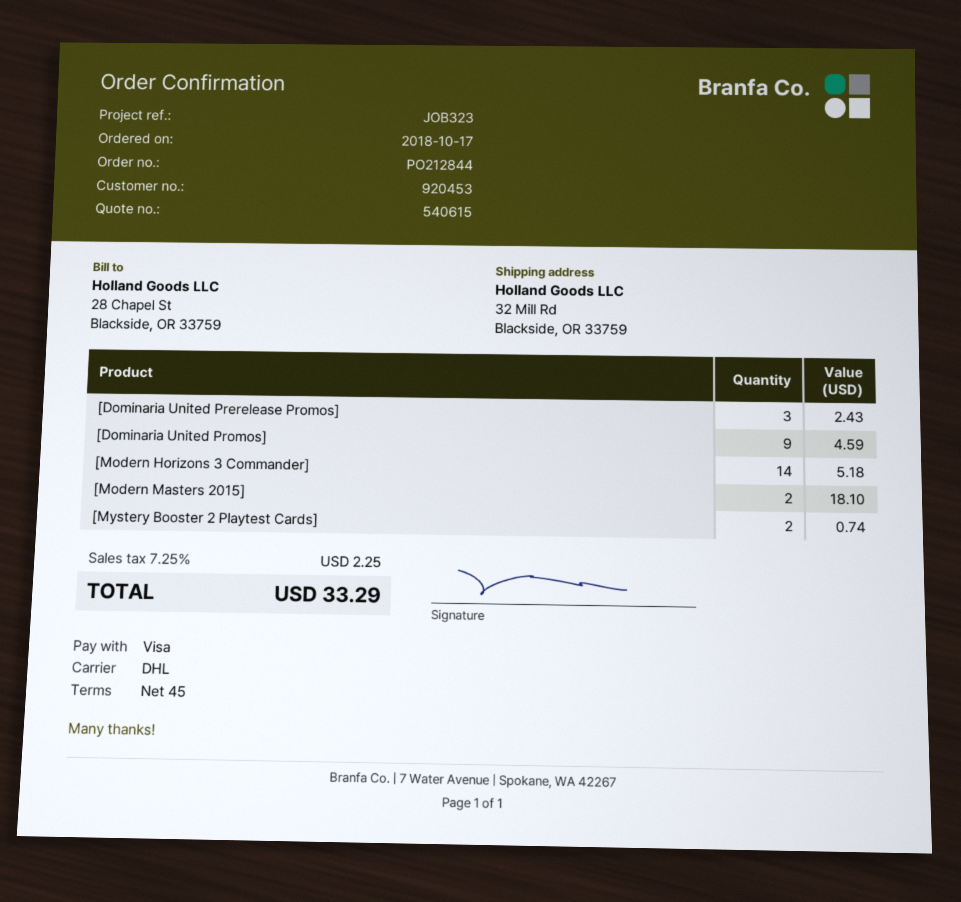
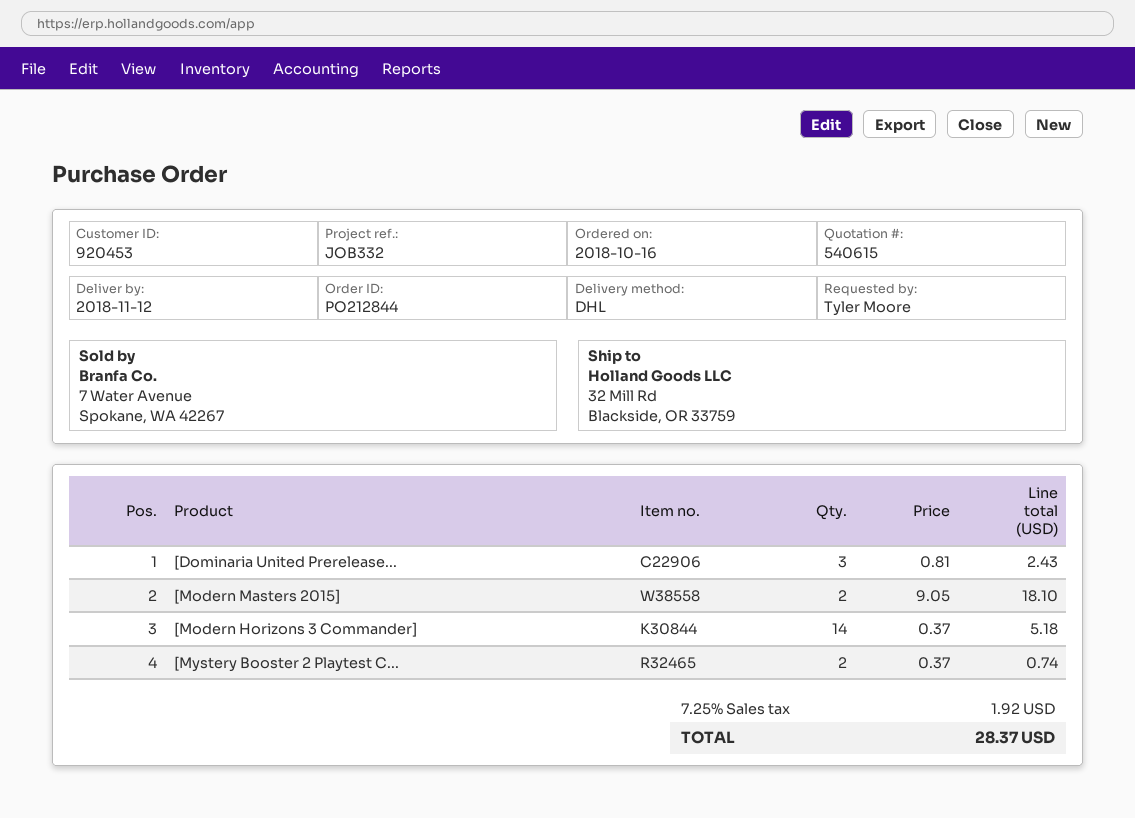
order date: 2018-10-17 -> 2018-10-16
reference: JOB323 -> JOB332
[Dominaria United Promos]: 9 for 4.59 -> none
tax: 7.25% = 2.25 -> 7.25% = 1.92
total: 33.29 -> 28.37

